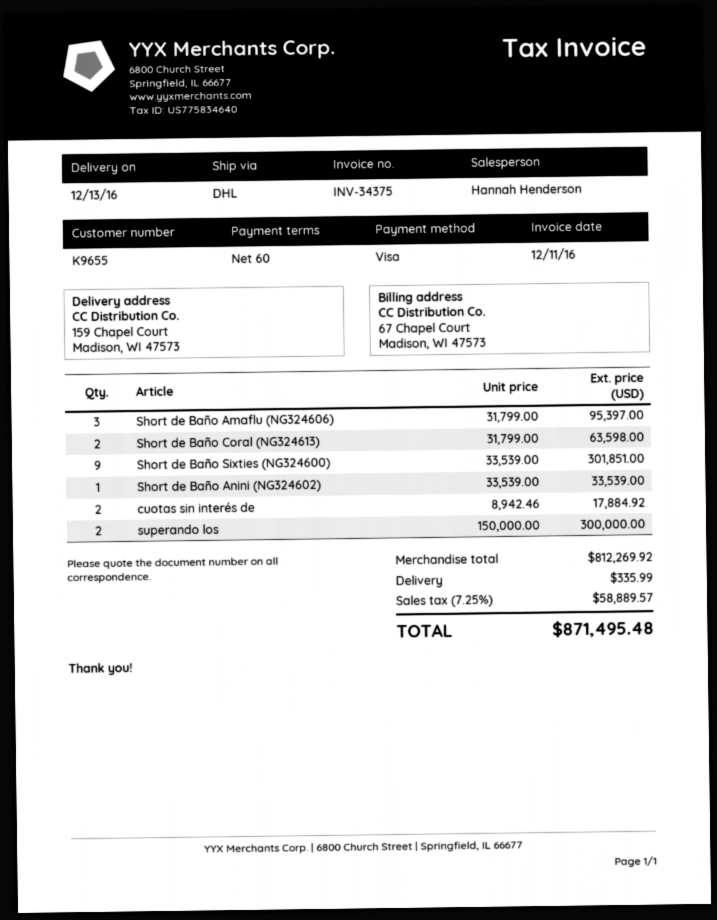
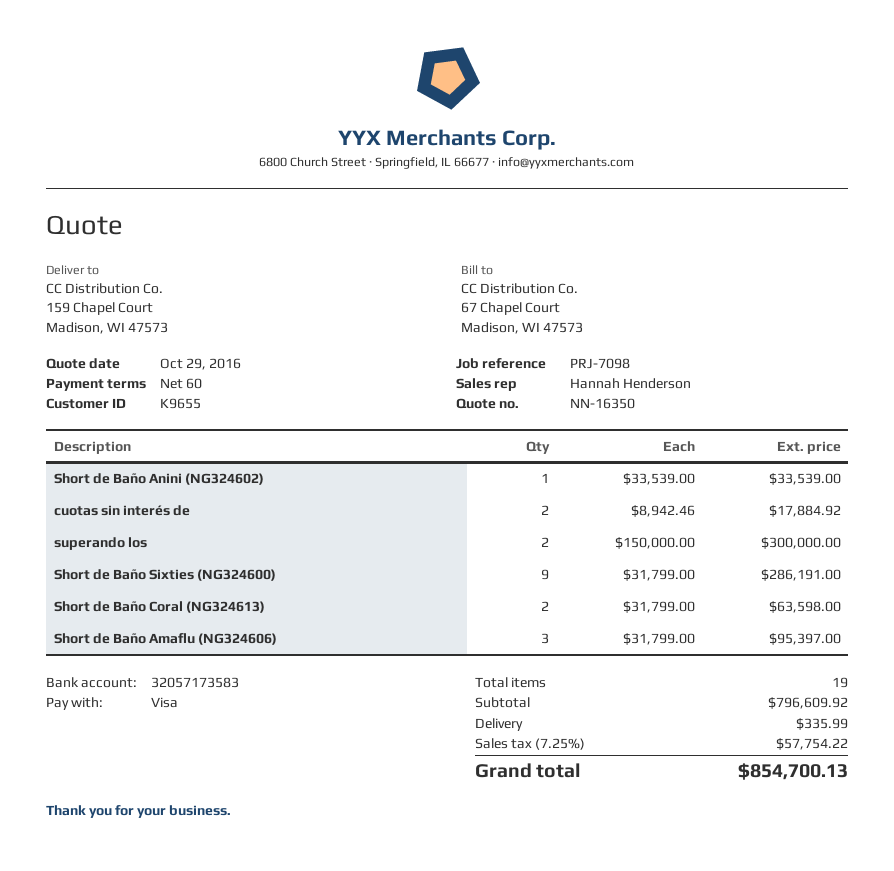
Short de Baño Sixties (NG324600): 9 x 33539.00 = 301851.00 -> 9 x 31799.00 = 286191.00
subtotal: 812269.92 -> 796609.92
tax: 7.25% = 58889.57 -> 7.25% = 57754.22
total: 871495.48 -> 854700.13

